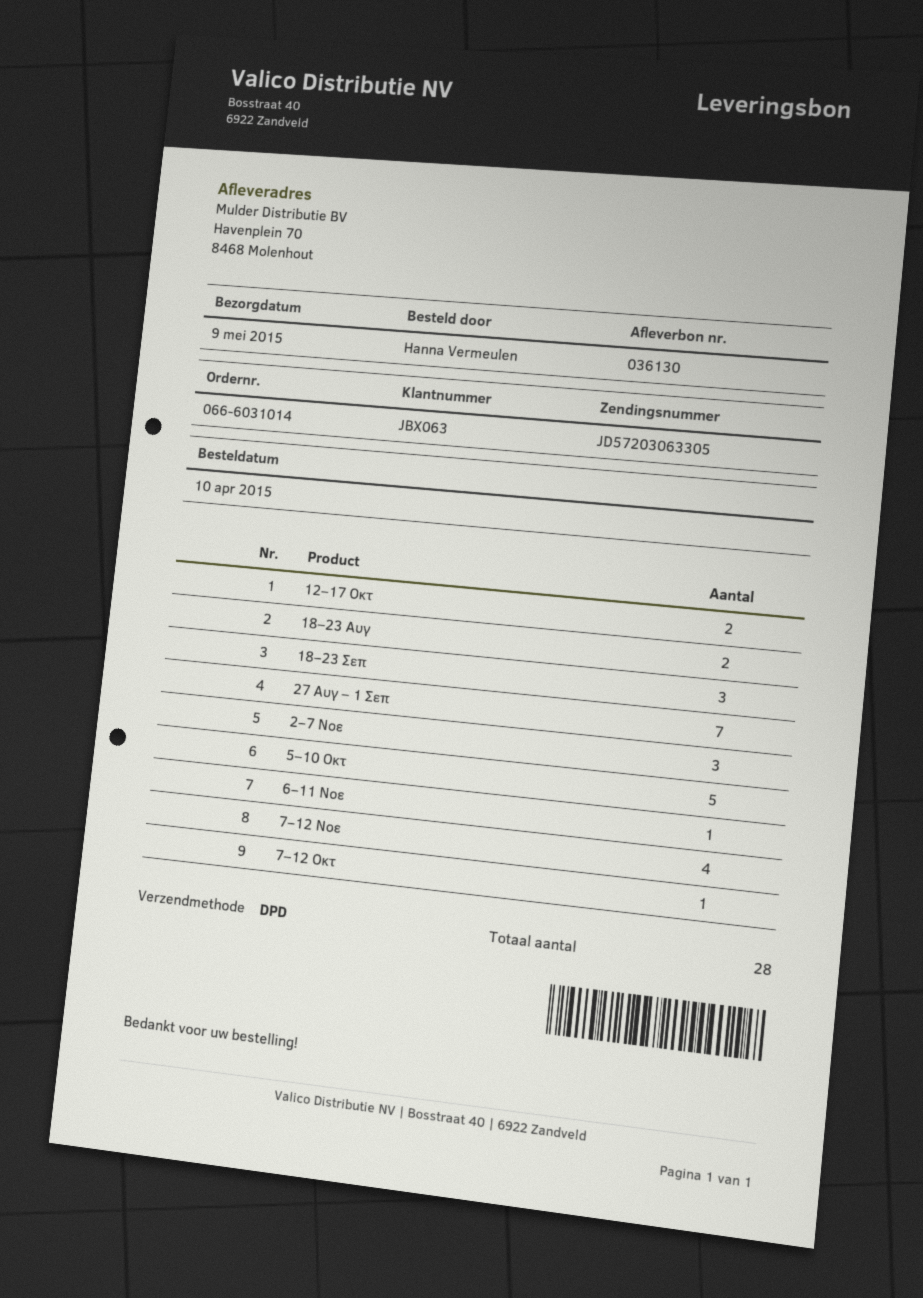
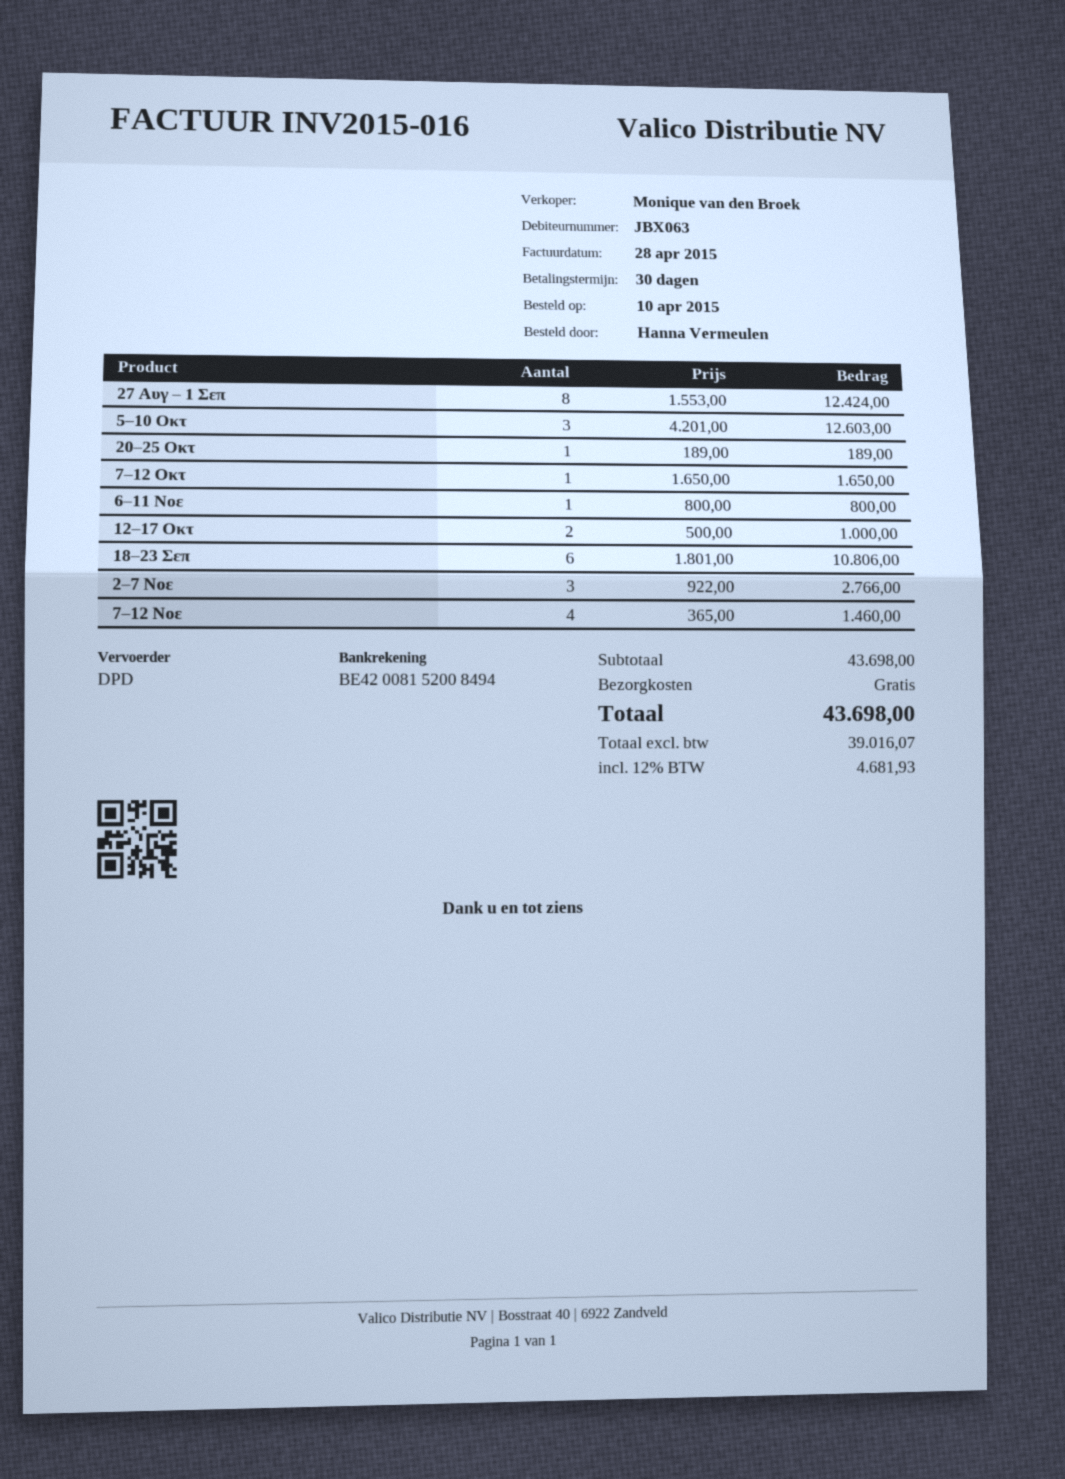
18–23 Αυγ: 2 -> none
18–23 Σεπ: 3 -> 6
27 Αυγ – 1 Σεπ: 7 -> 8
5–10 Οκτ: 5 -> 3
20–25 Οκτ: none -> 1

